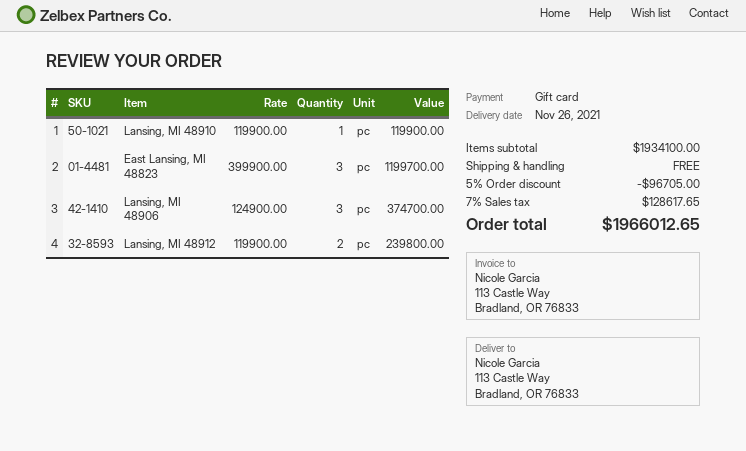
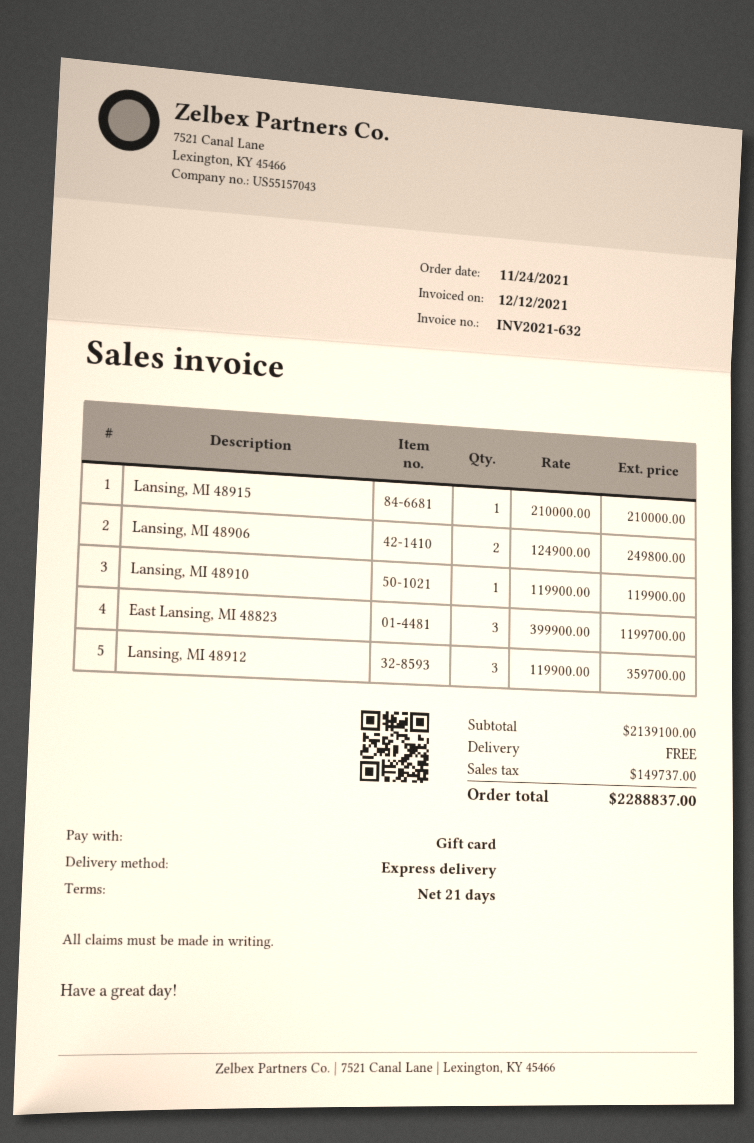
Lansing, MI 48906: 3 x 124900.00 = 374700.00 -> 2 x 124900.00 = 249800.00
Lansing, MI 48912: 2 x 119900.00 = 239800.00 -> 3 x 119900.00 = 359700.00
Lansing, MI 48915: none -> 1 x 210000.00 = 210000.00
subtotal: 1934100.00 -> 2139100.00
discount: 5% = 96705.00 -> none
tax: 128617.65 -> 149737.00
total: 1966012.65 -> 2288837.00

